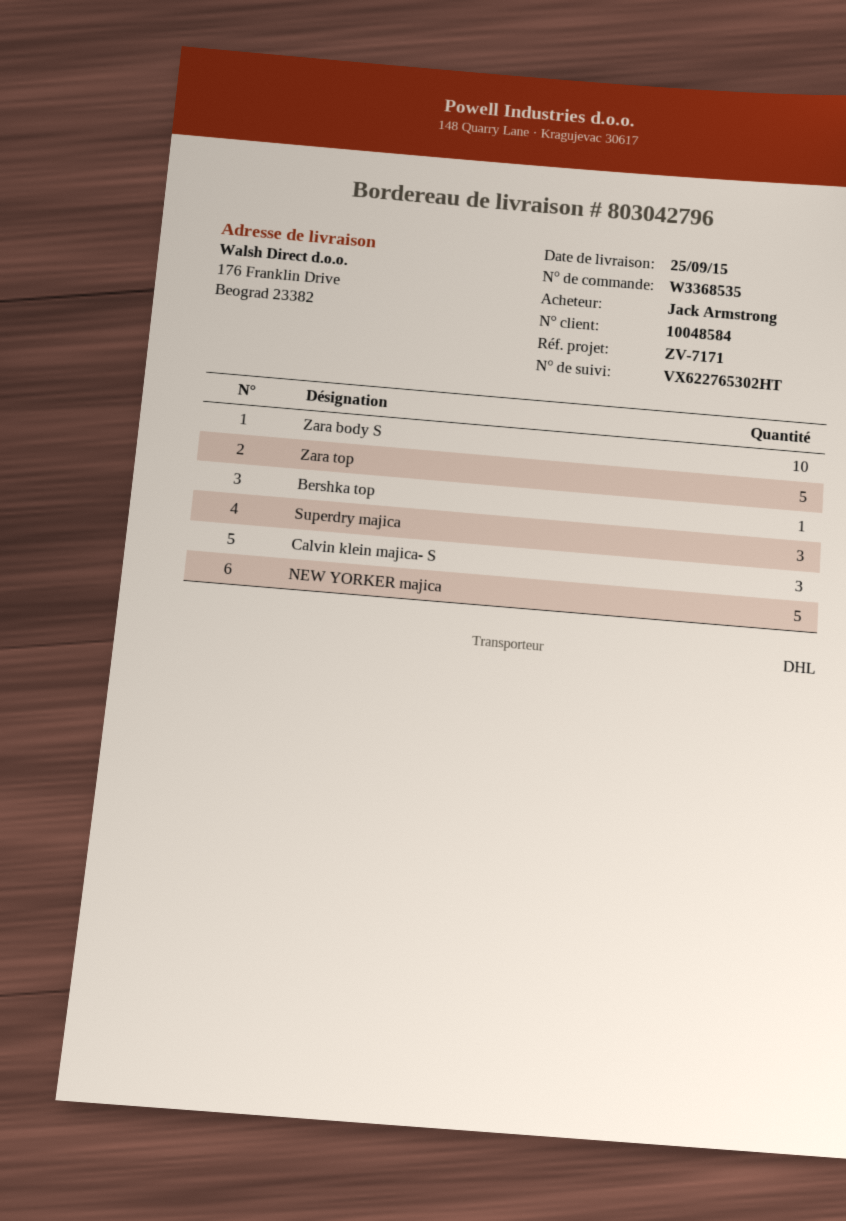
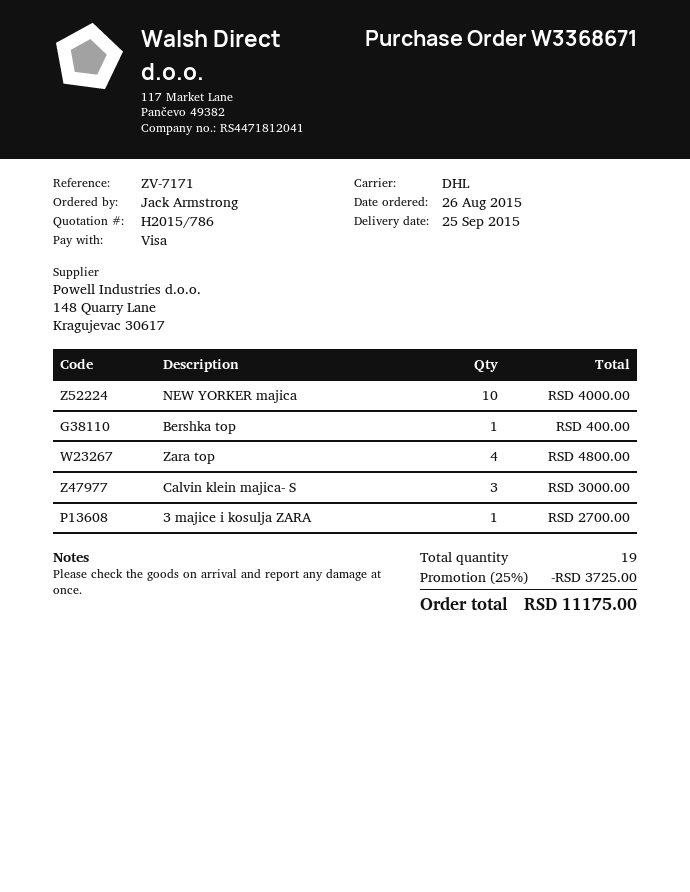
order number: W3368535 -> W3368671
Zara body S: 10 -> none
Zara top: 5 -> 4
Superdry majica: 3 -> none
NEW YORKER majica: 5 -> 10
3 majice i kosulja ZARA: none -> 1

